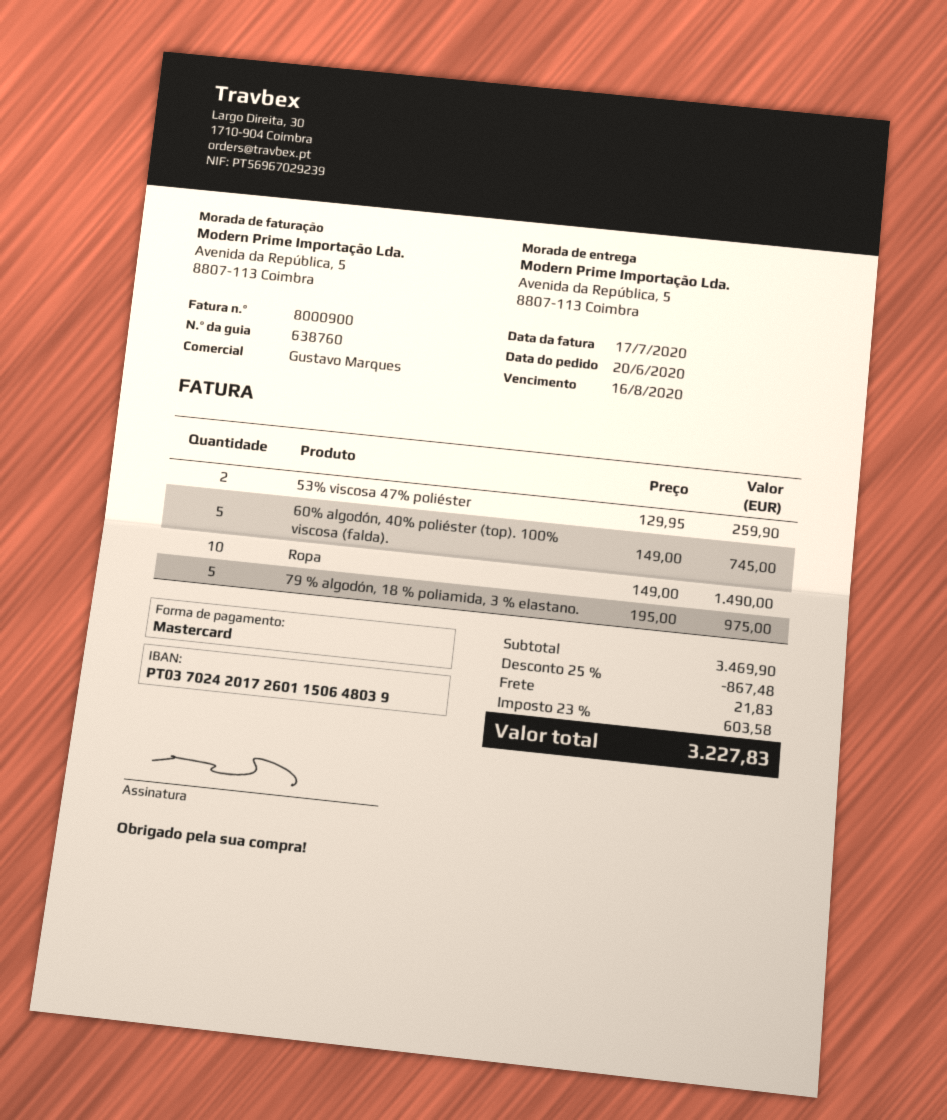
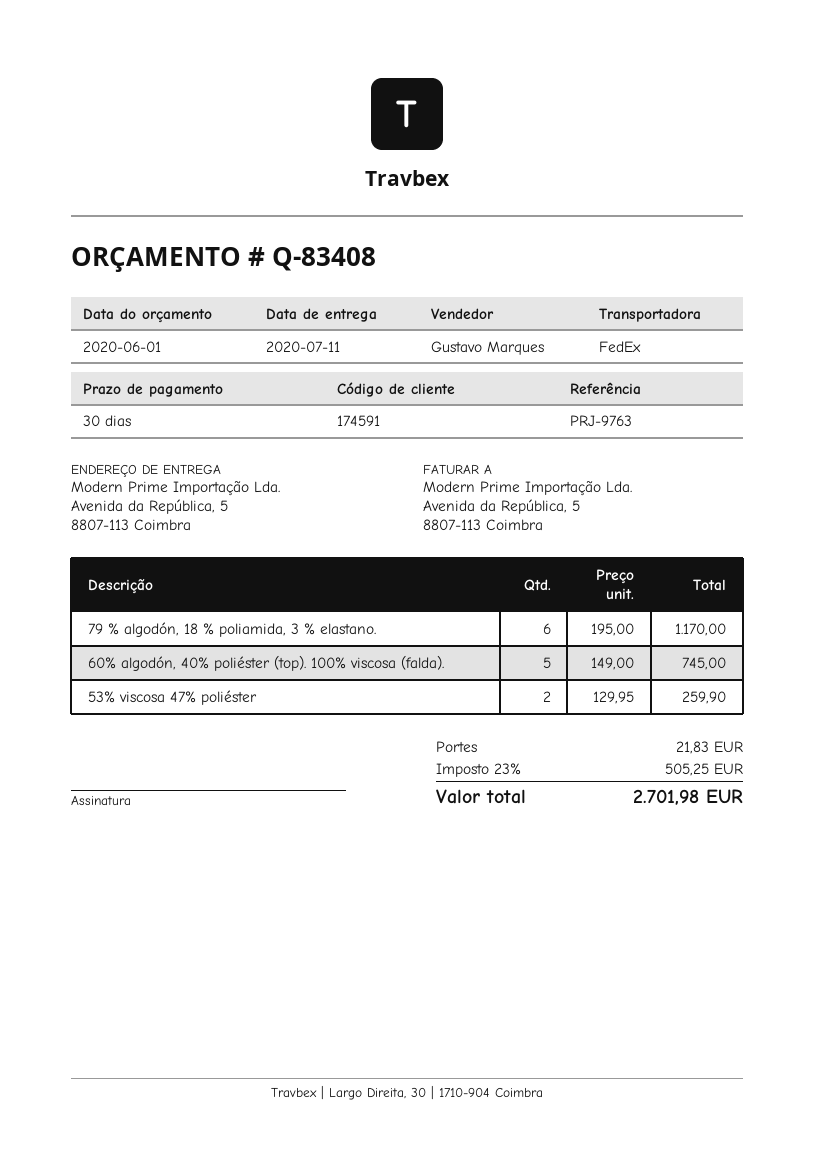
Ropa: 10 x 149.00 = 1490.00 -> none
79 % algodón, 18 % poliamida, 3 % elastano.: 5 x 195.00 = 975.00 -> 6 x 195.00 = 1170.00
discount: 25% = 867.48 -> none
tax: 23% = 603.58 -> 23% = 505.25
total: 3227.83 -> 2701.98

